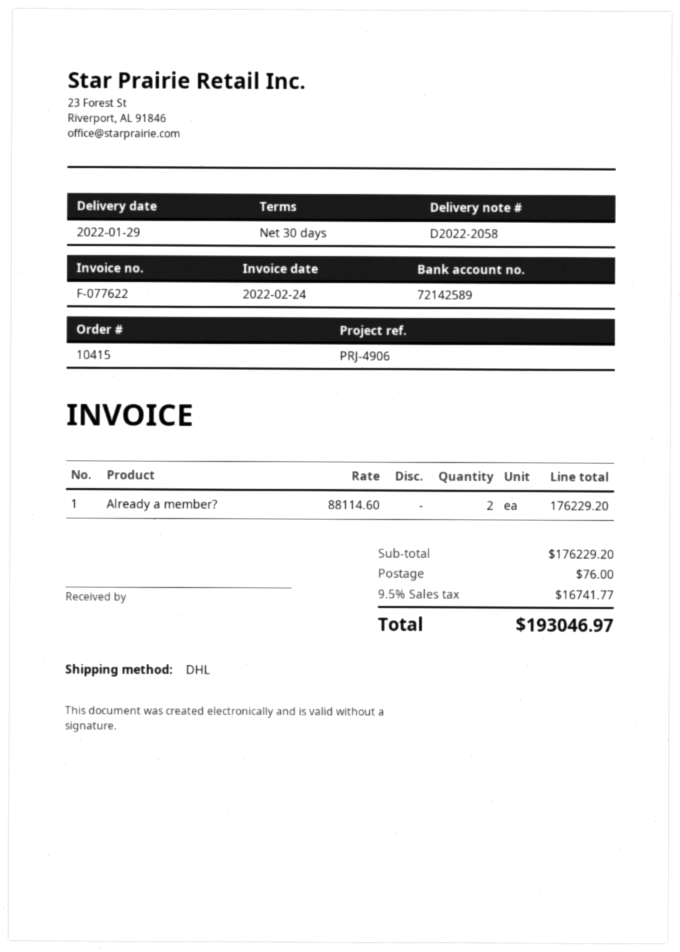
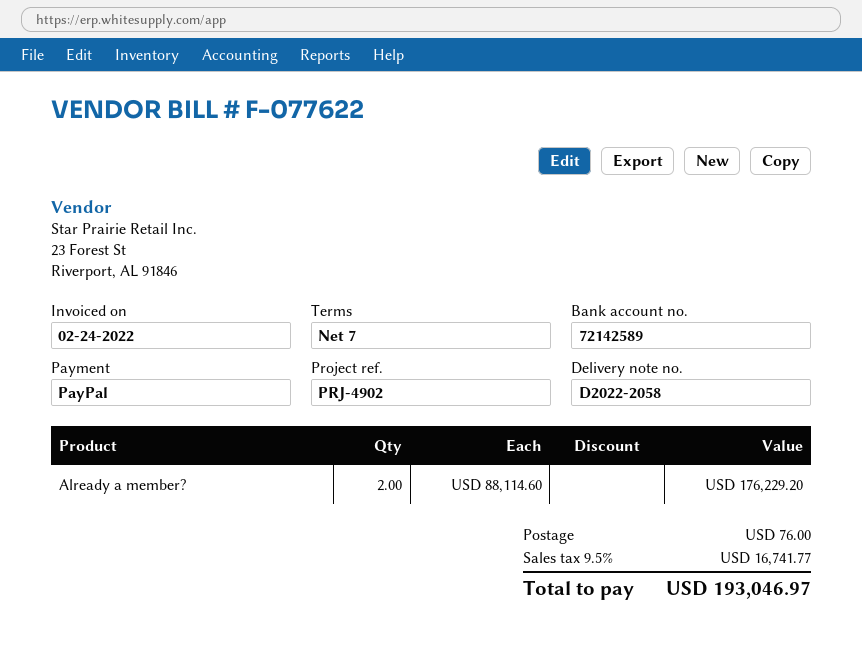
payment terms: 30 days -> 7 days
reference: PRJ-4906 -> PRJ-4902

